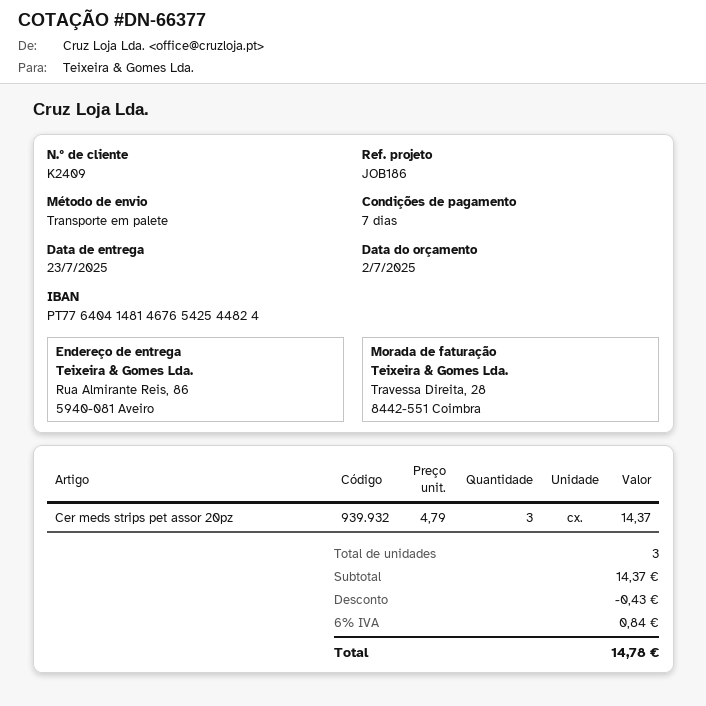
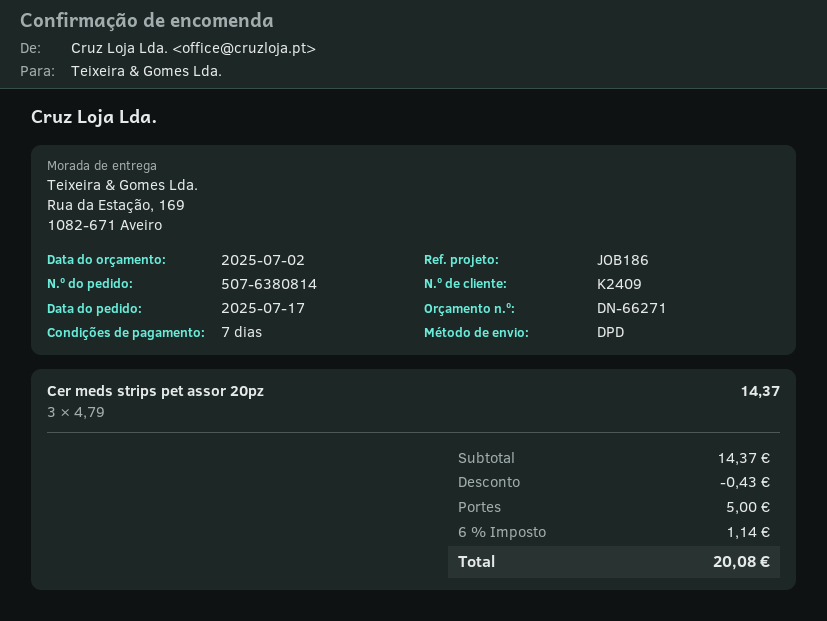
quote number: DN-66377 -> DN-66271
shipping method: pallet freight -> DPD
ship to: Rua Almirante Reis, 86, 5940-081 Aveiro -> Rua da Estação, 169, 1082-671 Aveiro
shipping: none -> 5.00
tax: 6% = 0.84 -> 6% = 1.14
total: 14.78 -> 20.08

